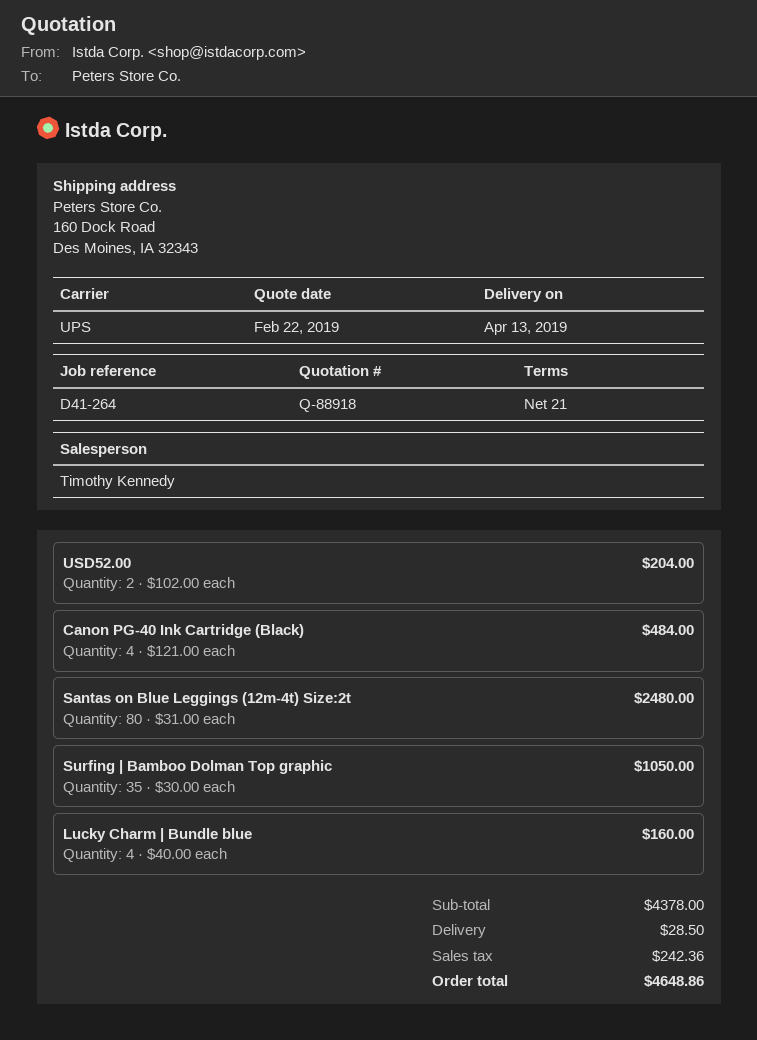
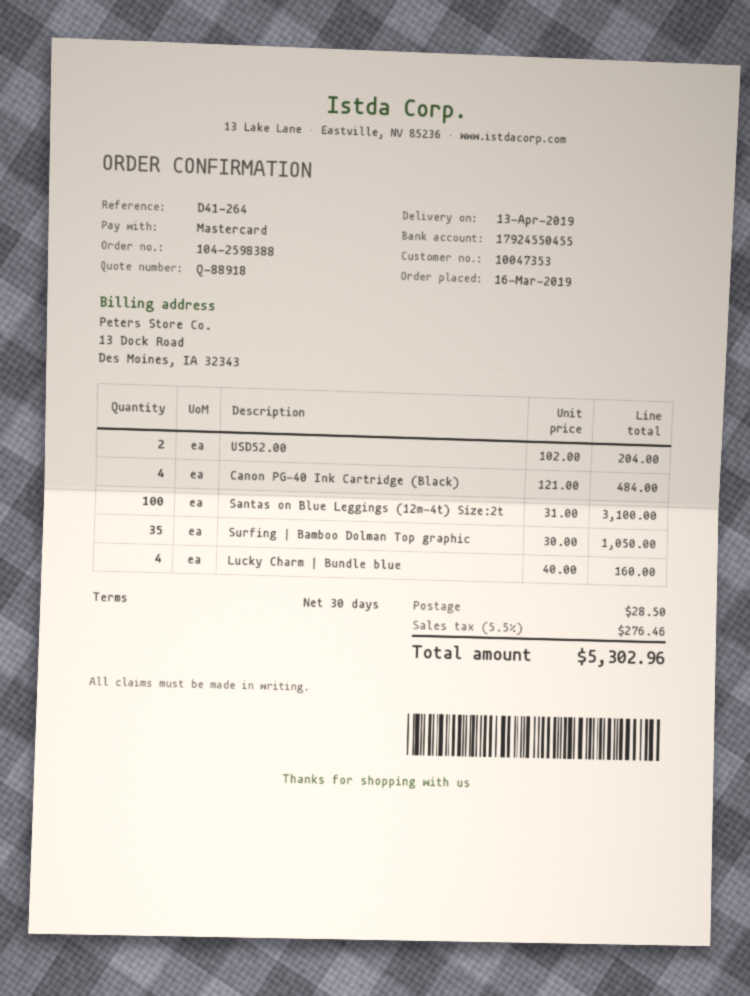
payment terms: 21 days -> 30 days
Santas on Blue Leggings (12m-4t) Size:2t: 80 x 31.00 = 2480.00 -> 100 x 31.00 = 3100.00
tax: 242.36 -> 276.46
total: 4648.86 -> 5302.96

